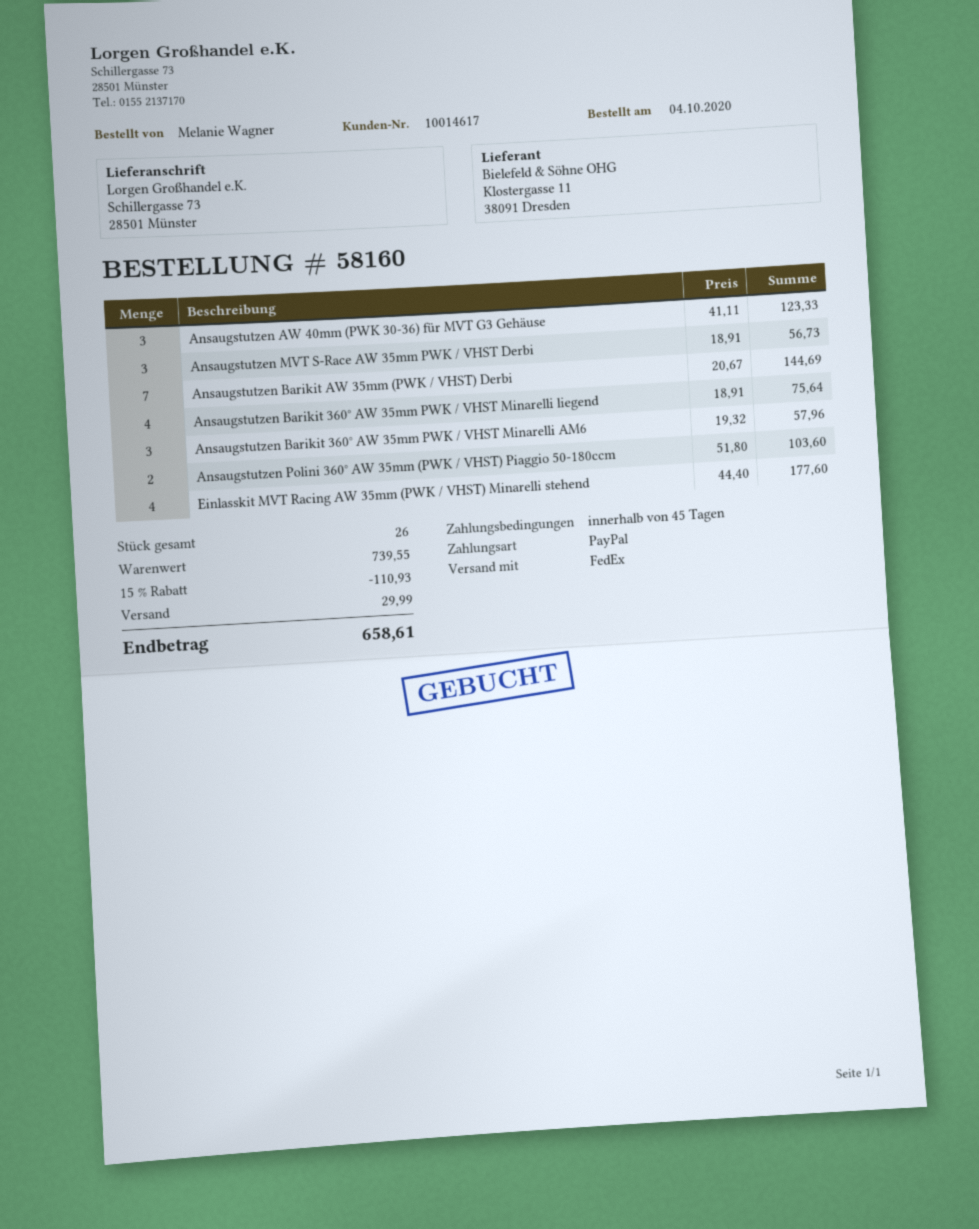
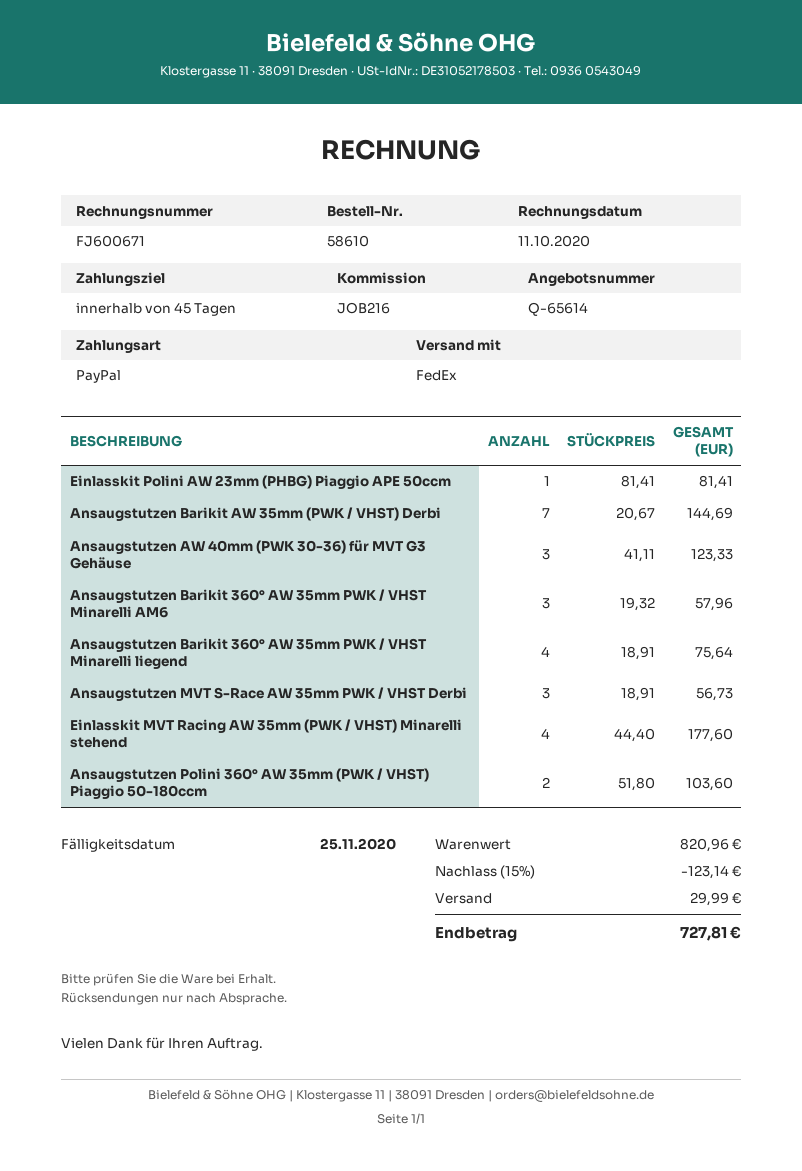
order number: 58160 -> 58610
Einlasskit Polini AW 23mm (PHBG) Piaggio APE 50ccm: none -> 1 x 81.41 = 81.41
subtotal: 739.55 -> 820.96
discount: 15% = 110.93 -> 15% = 123.14
total: 658.61 -> 727.81

